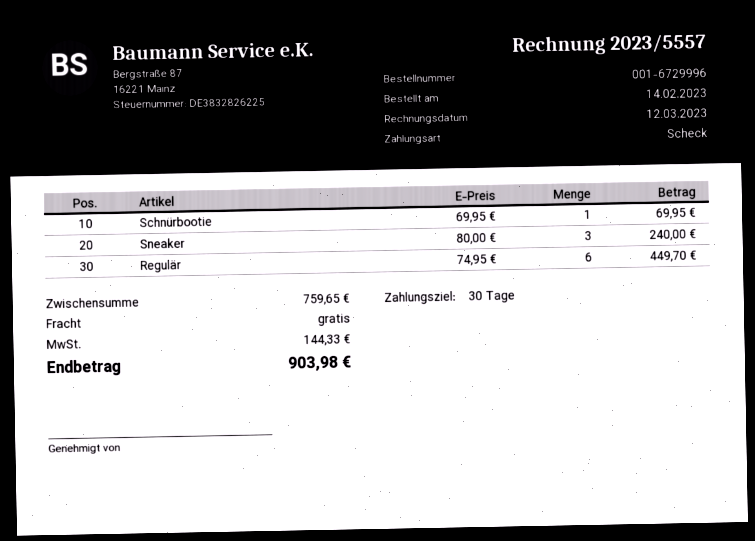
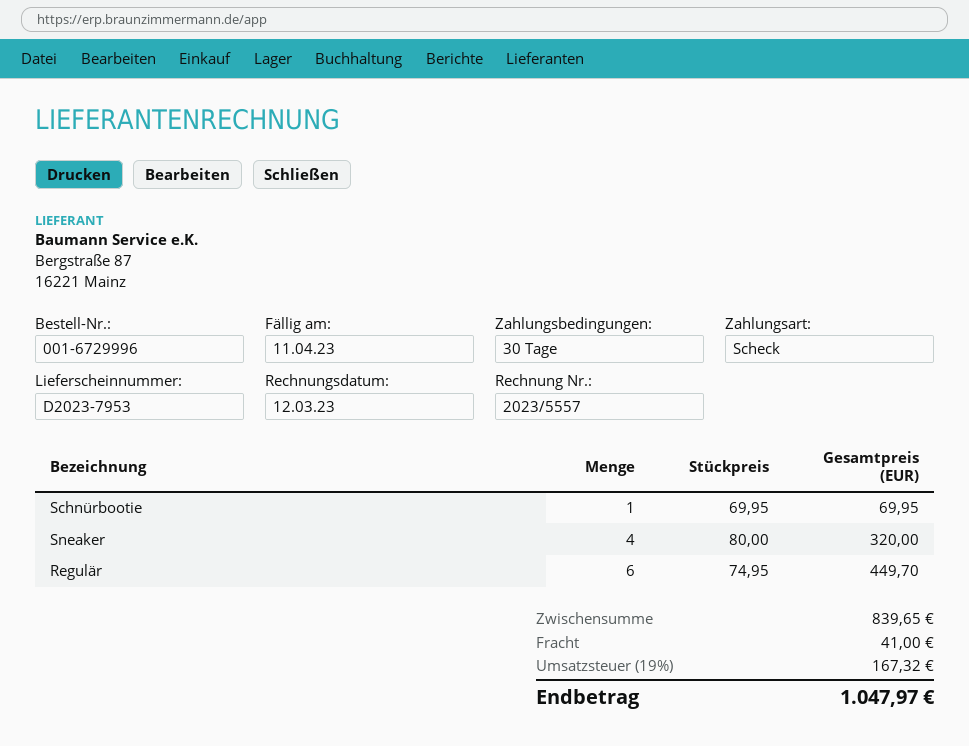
Sneaker: 3 x 80.00 = 240.00 -> 4 x 80.00 = 320.00
subtotal: 759.65 -> 839.65
shipping: 0.00 -> 41.00
tax: 144.33 -> 167.32
total: 903.98 -> 1047.97

